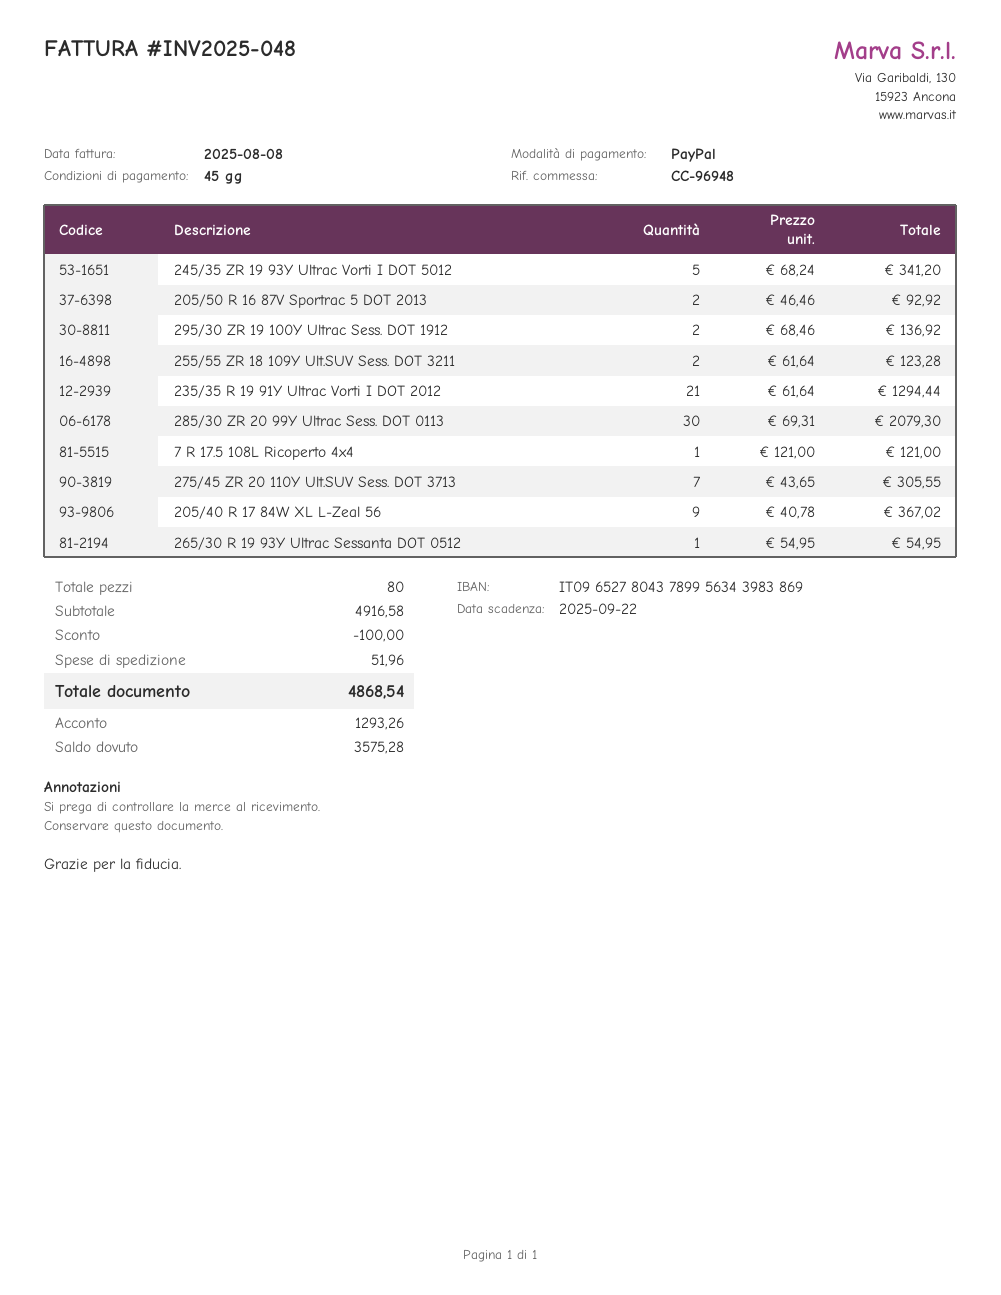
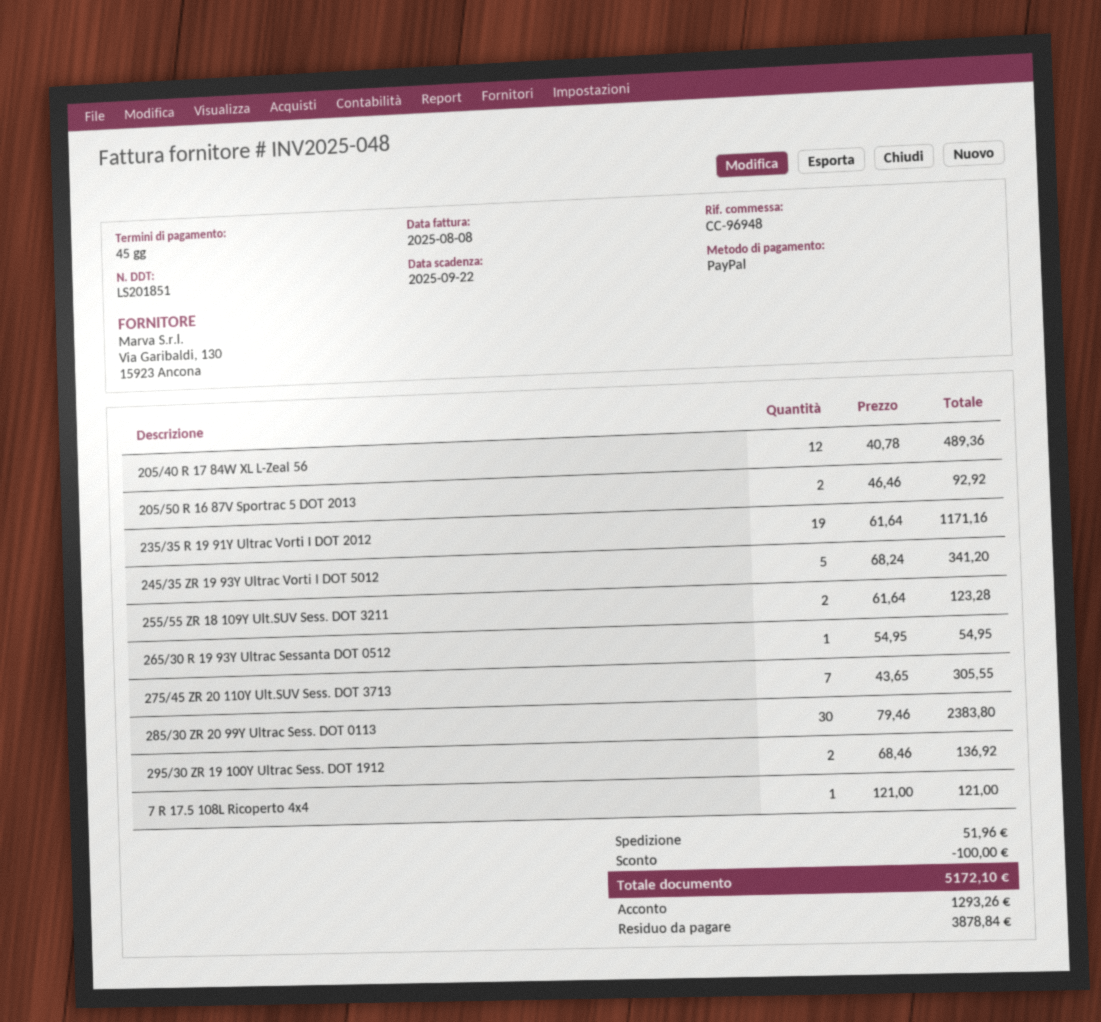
235/35 R 19 91Y Ultrac Vorti I DOT 2012: 21 x 61.64 = 1294.44 -> 19 x 61.64 = 1171.16
285/30 ZR 20 99Y Ultrac Sess. DOT 0113: 30 x 69.31 = 2079.30 -> 30 x 79.46 = 2383.80
205/40 R 17 84W XL L-Zeal 56: 9 x 40.78 = 367.02 -> 12 x 40.78 = 489.36
total: 4868.54 -> 5172.10
balance: 3575.28 -> 3878.84

